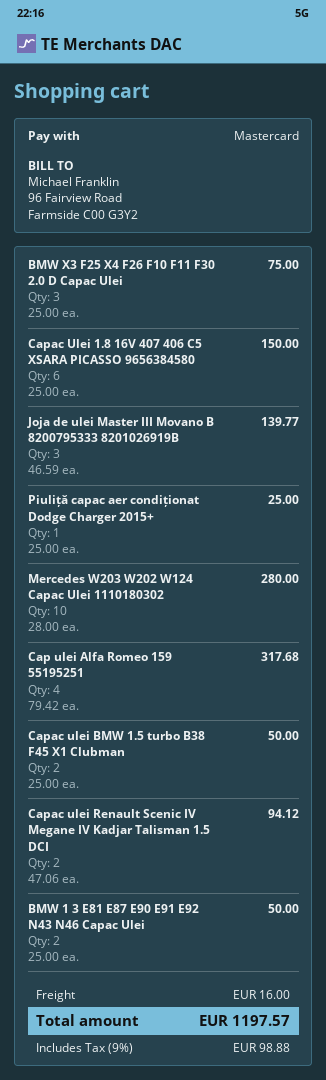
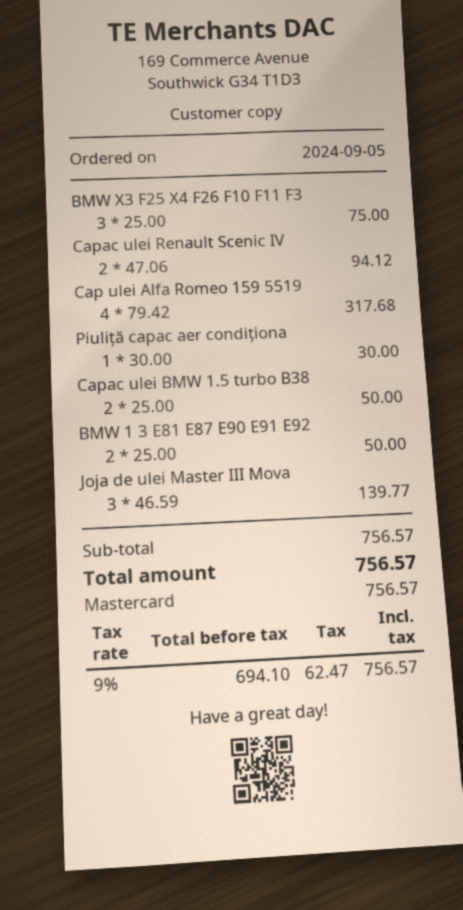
Capac Ulei 1.8 16V 407 406 C5 XSARA PICASSO 9656384580: 6 x 25.00 = 150.00 -> none
Piuliță capac aer condiționat Dodge Charger 2015+: 1 x 25.00 = 25.00 -> 1 x 30.00 = 30.00
Mercedes W203 W202 W124 Capac Ulei 1110180302: 10 x 28.00 = 280.00 -> none
shipping: 16.00 -> none
tax: 9% = 98.88 -> 9% = 62.47
total: 1197.57 -> 756.57

